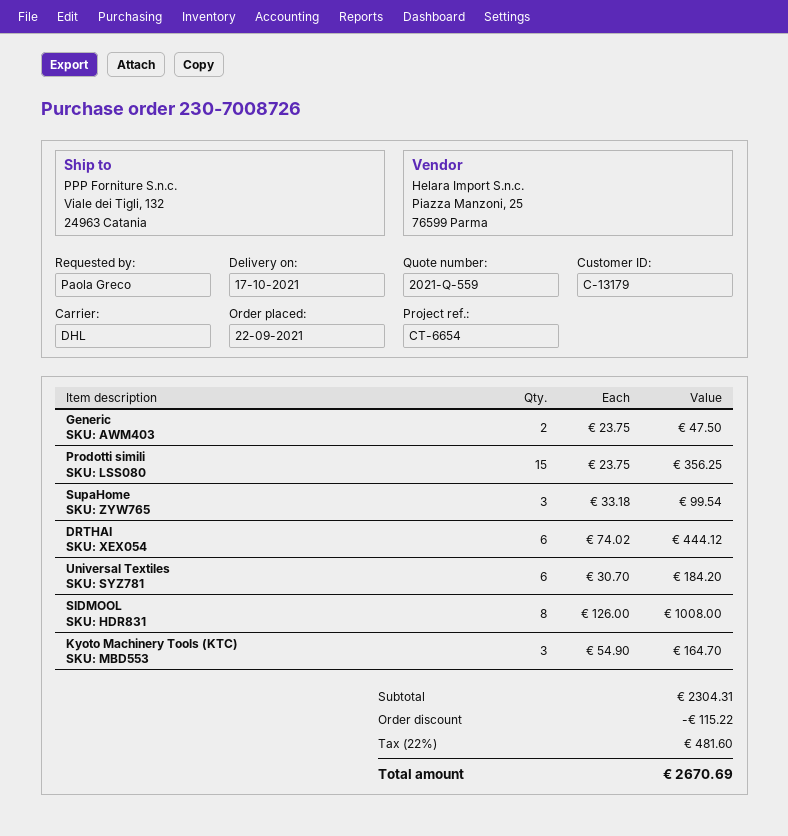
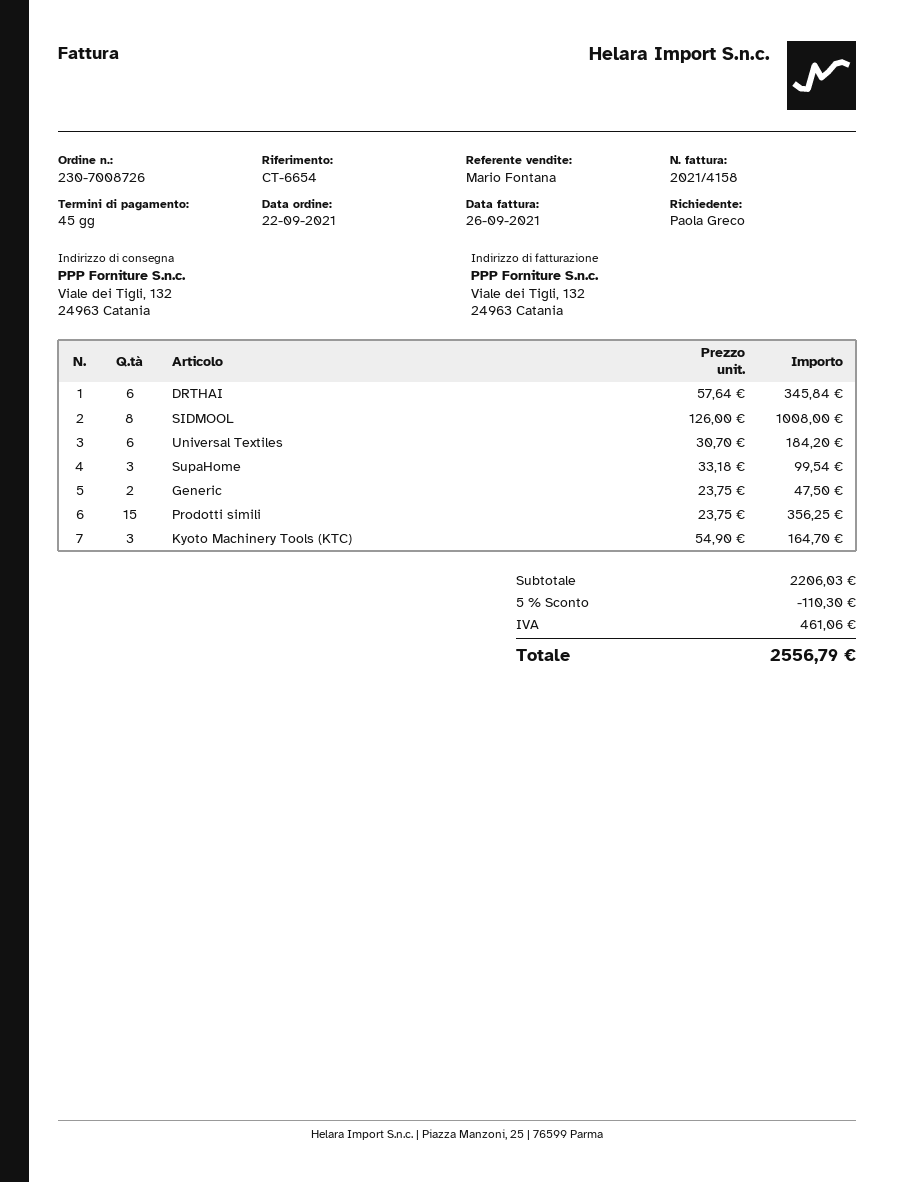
DRTHAI: 6 x 74.02 = 444.12 -> 6 x 57.64 = 345.84
subtotal: 2304.31 -> 2206.03
discount: 115.22 -> 110.30
tax: 481.60 -> 461.06
total: 2670.69 -> 2556.79

